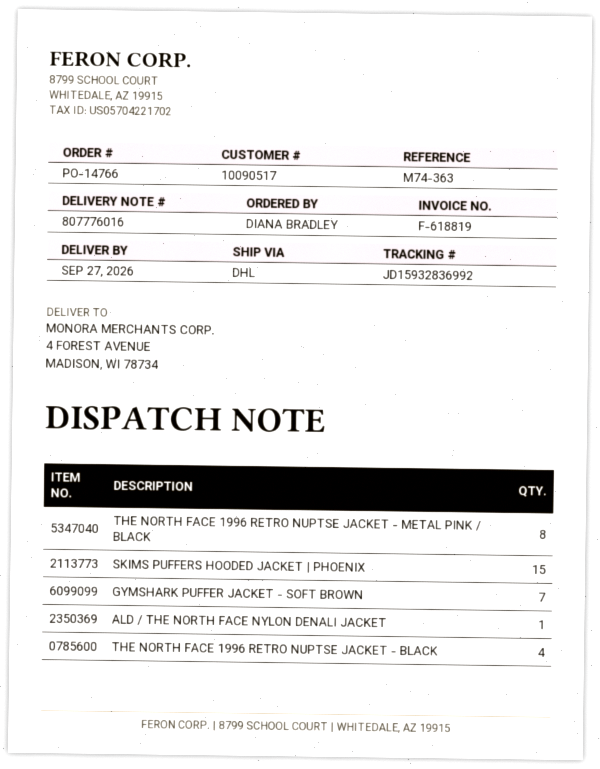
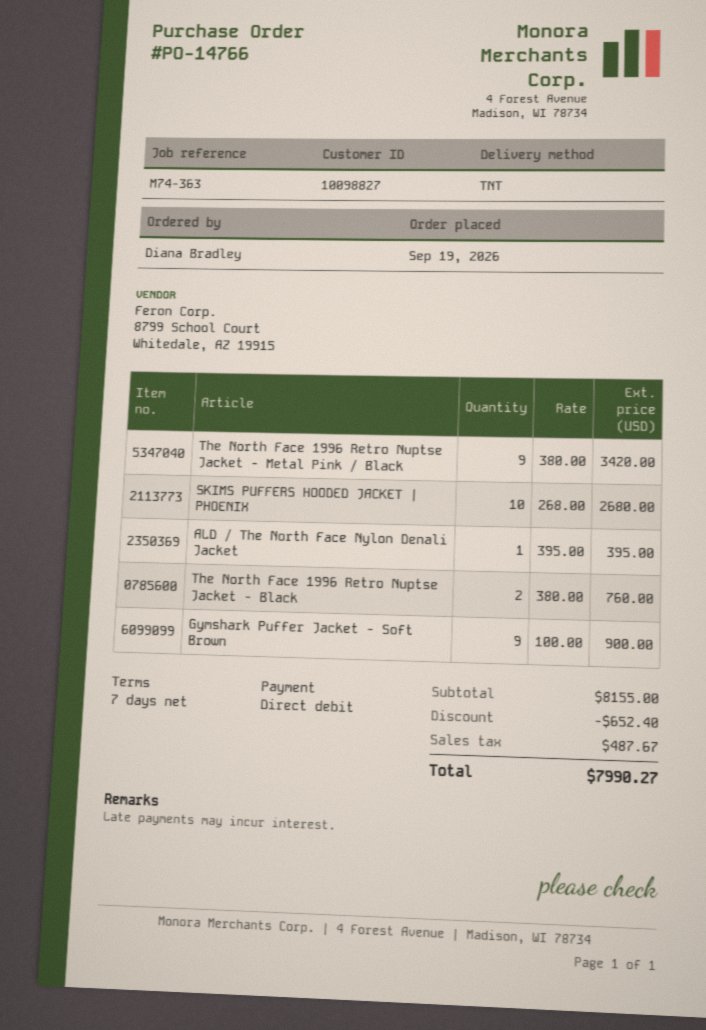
customer number: 10090517 -> 10098827
shipping method: DHL -> TNT
THE NORTH FACE 1996 RETRO NUPTSE JACKET - METAL PINK / BLACK: 8 -> 9
SKIMS PUFFERS HOODED JACKET | PHOENIX: 15 -> 10
GYMSHARK PUFFER JACKET - SOFT BROWN: 7 -> 9
THE NORTH FACE 1996 RETRO NUPTSE JACKET - BLACK: 4 -> 2

